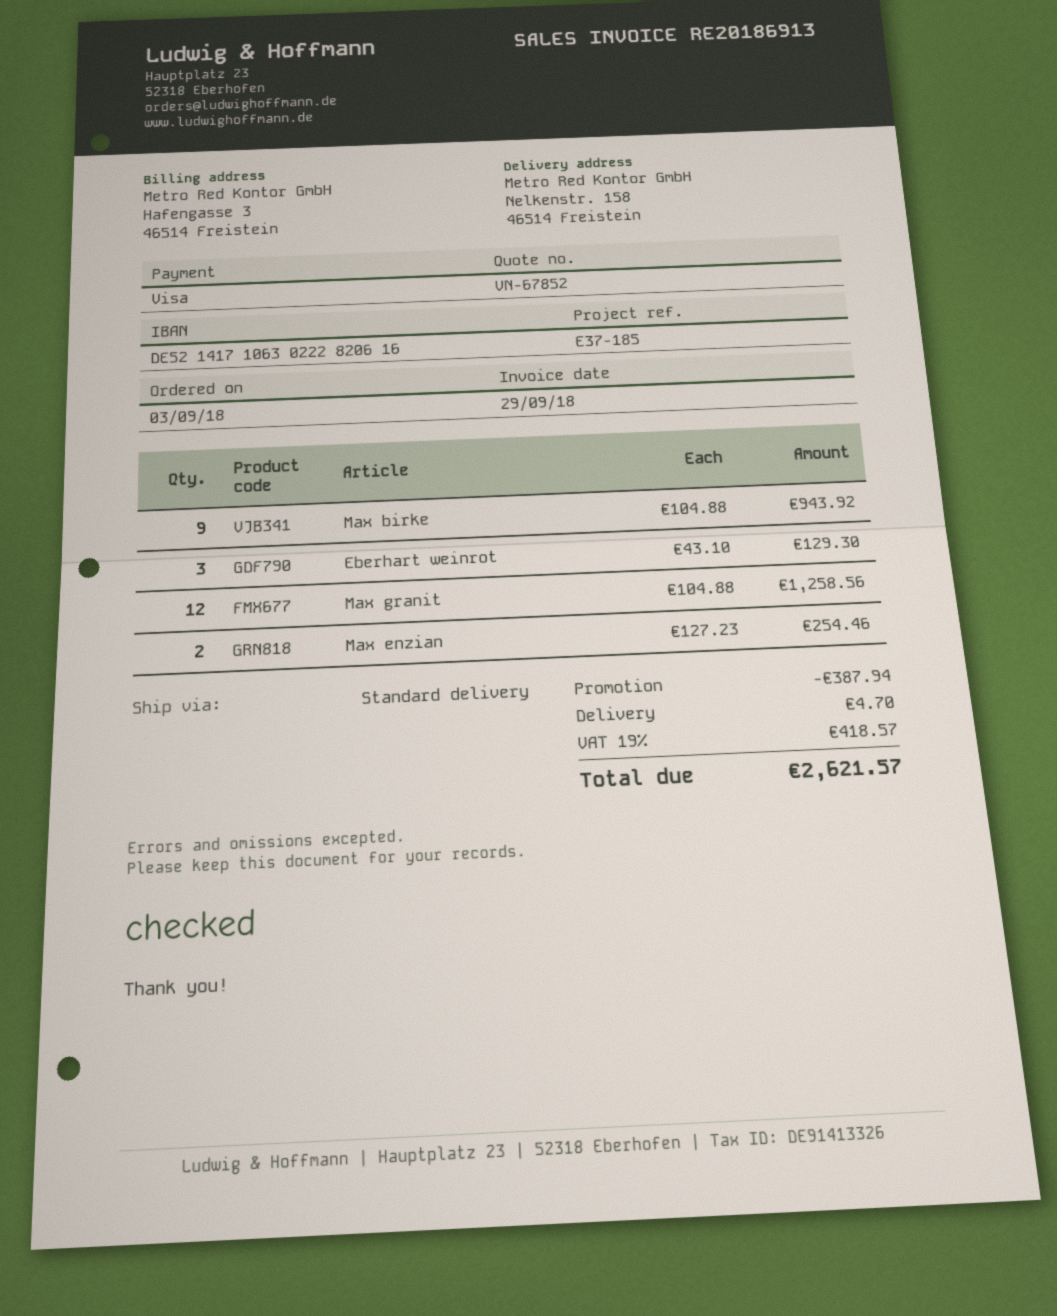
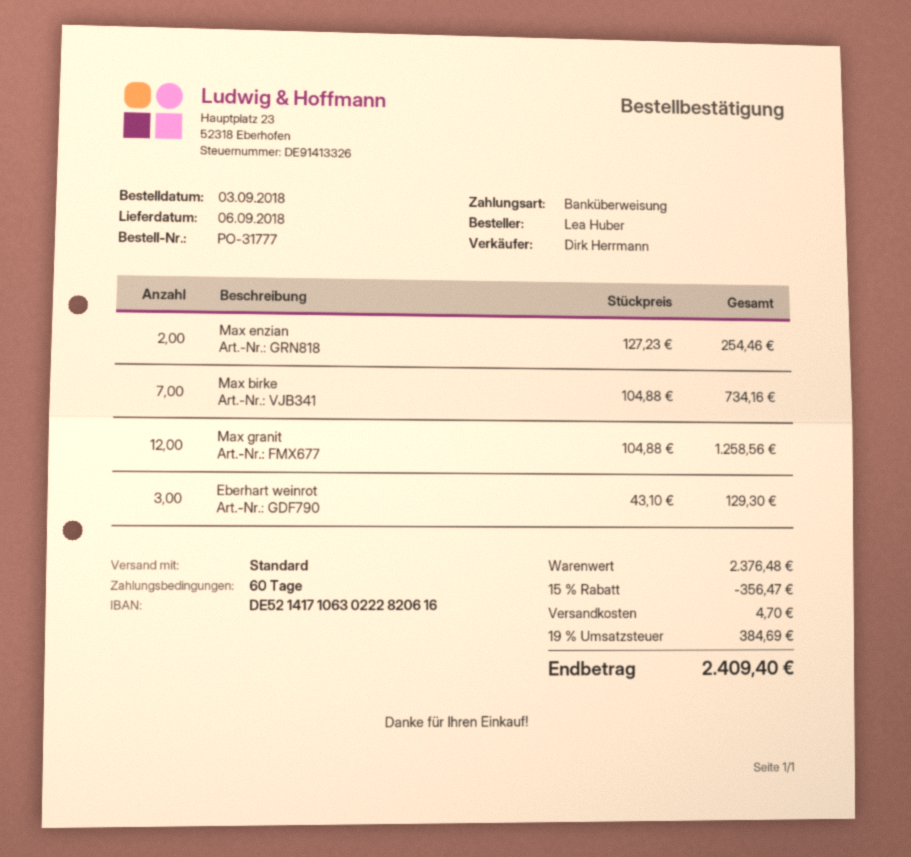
payment method: Visa -> bank transfer
Max birke: 9 x 104.88 = 943.92 -> 7 x 104.88 = 734.16
discount: 387.94 -> 356.47
tax: 19% = 418.57 -> 19% = 384.69
total: 2621.57 -> 2409.40

